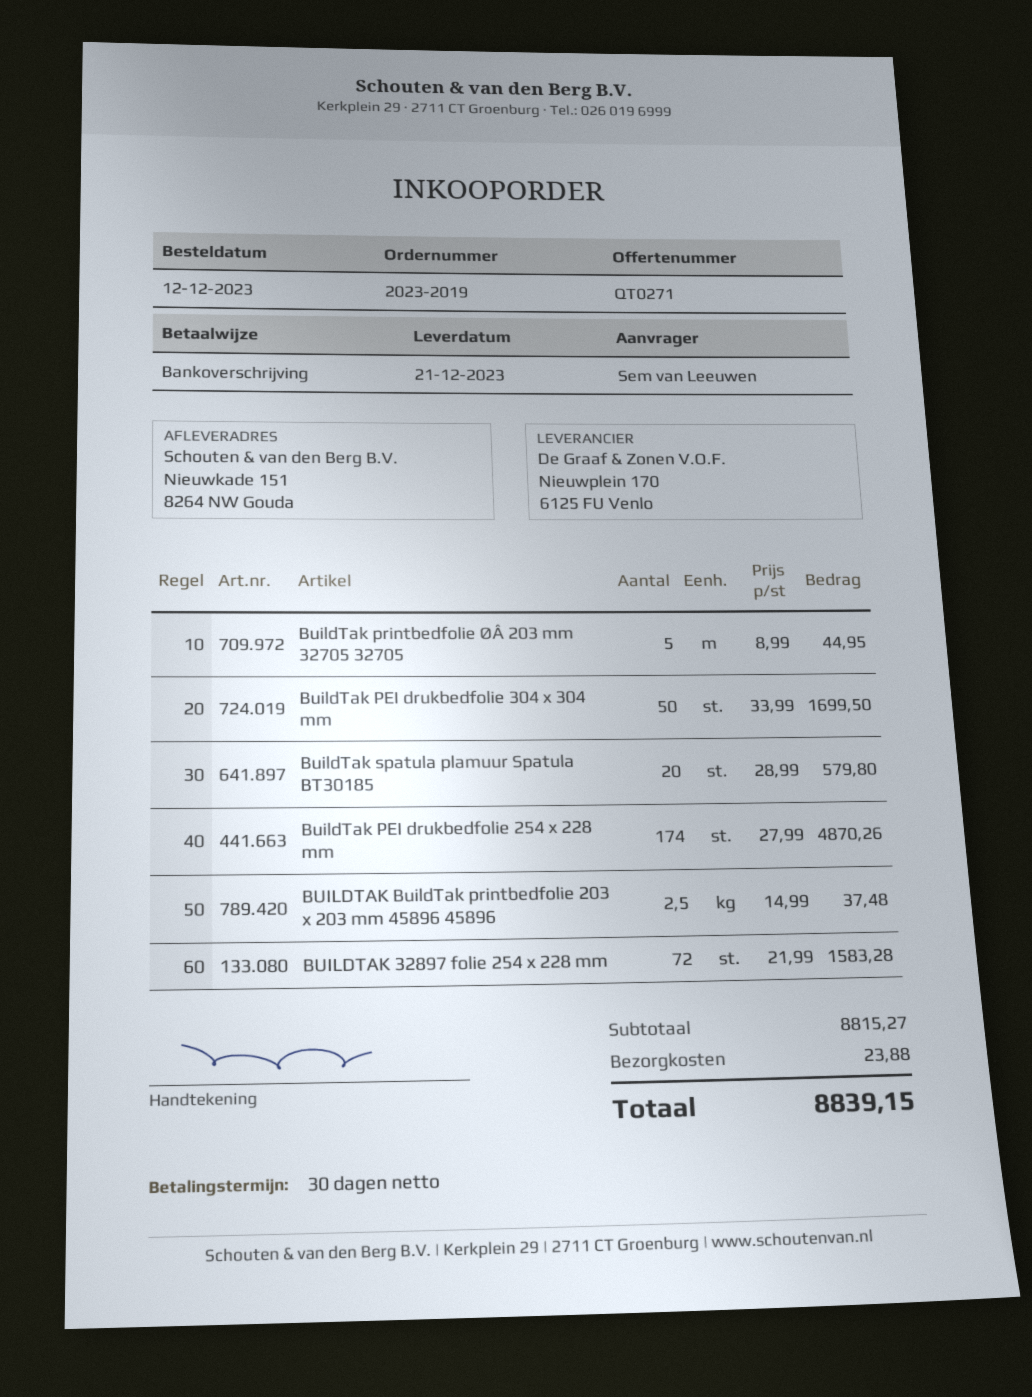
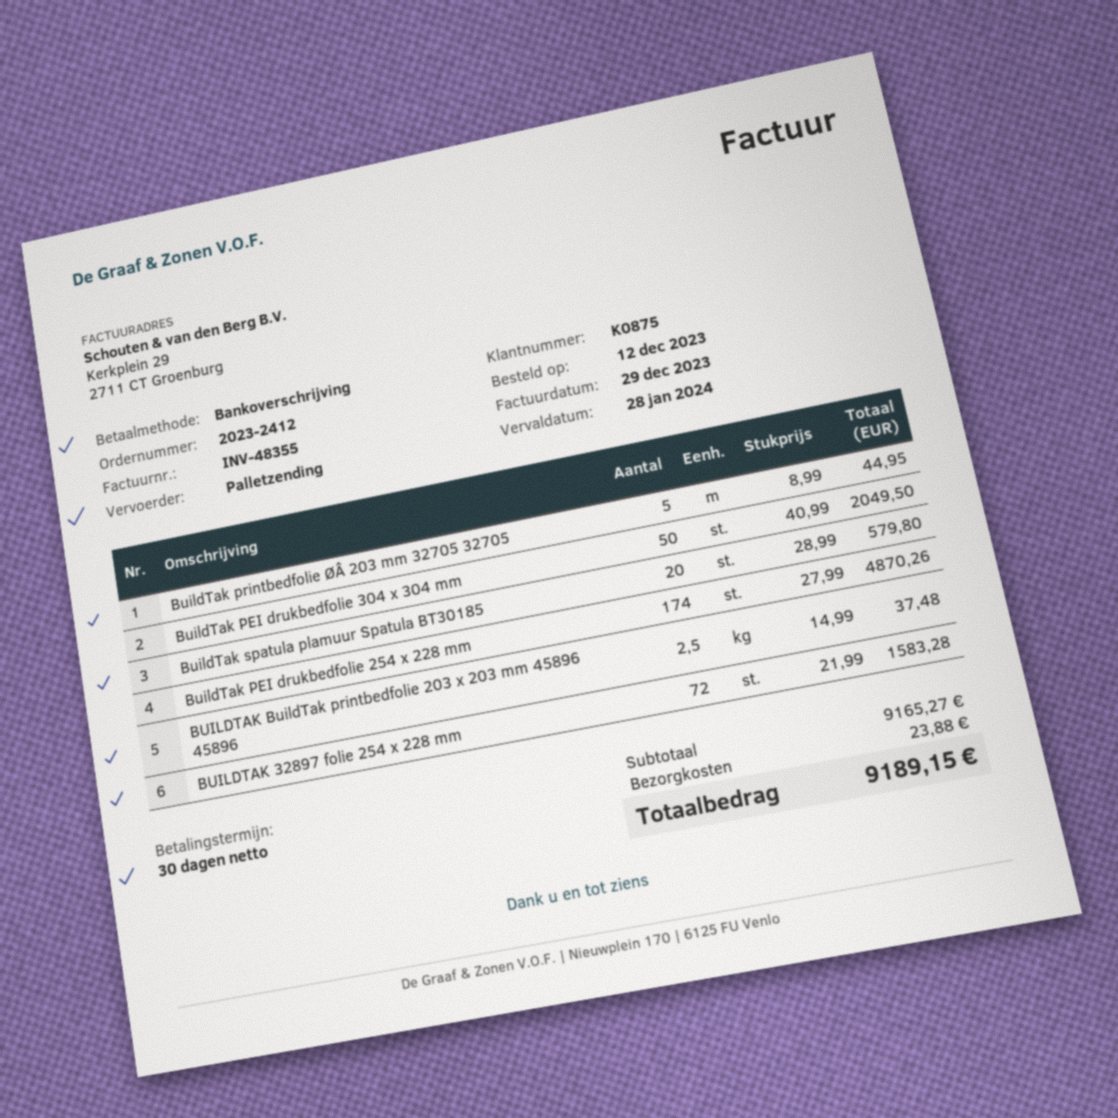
order number: 2023-2019 -> 2023-2412
BuildTak PEI drukbedfolie 304 x 304 mm: 50 x 33.99 = 1699.50 -> 50 x 40.99 = 2049.50
subtotal: 8815.27 -> 9165.27
total: 8839.15 -> 9189.15

